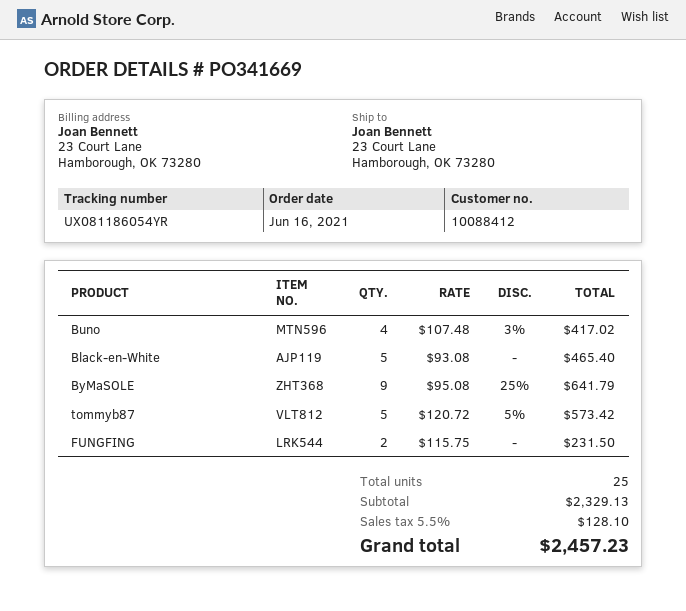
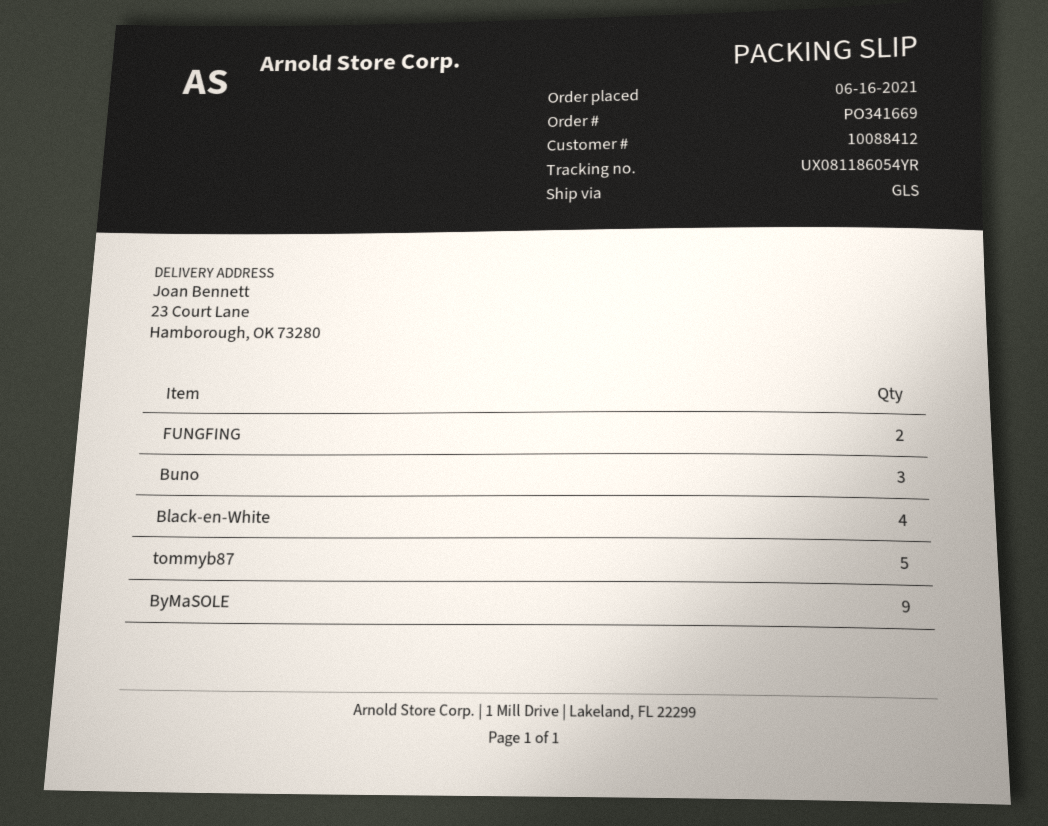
Buno: 4 -> 3
Black-en-White: 5 -> 4

